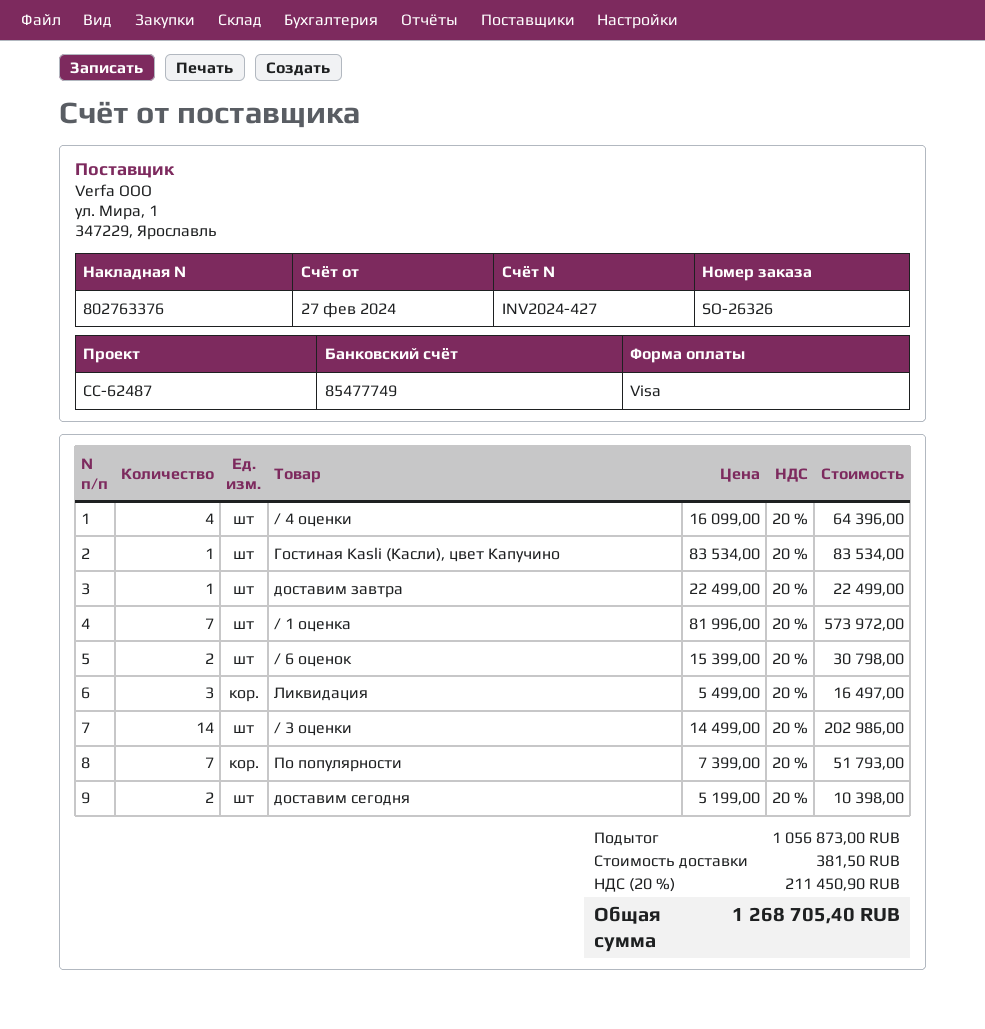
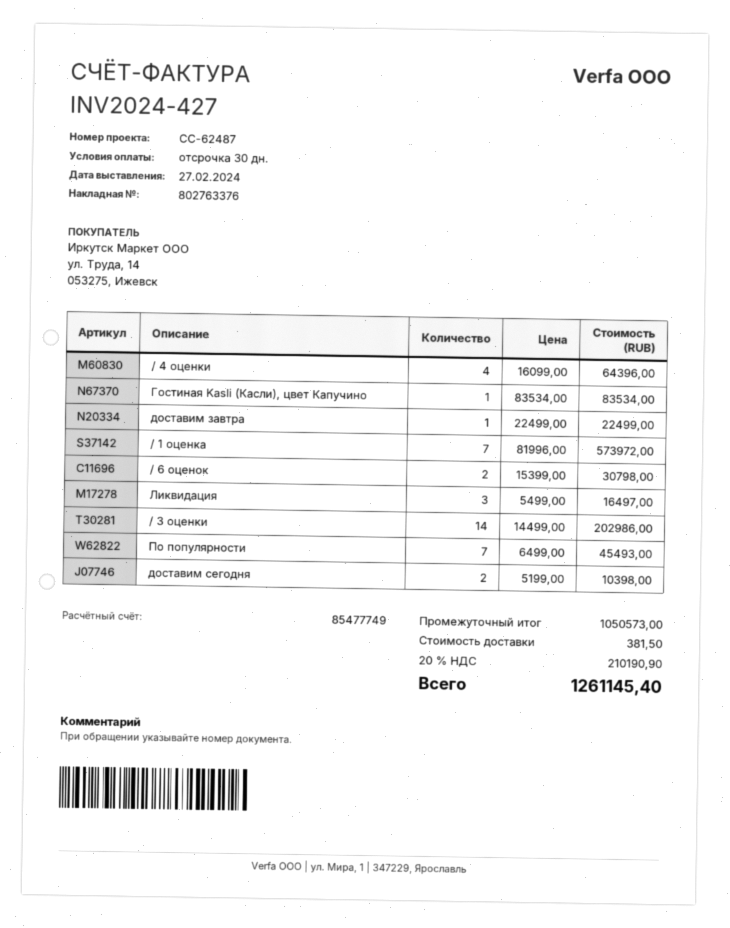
По популярности: 7 x 7399.00 = 51793.00 -> 7 x 6499.00 = 45493.00
subtotal: 1056873.00 -> 1050573.00
tax: 20% = 211450.90 -> 20% = 210190.90
total: 1268705.40 -> 1261145.40

